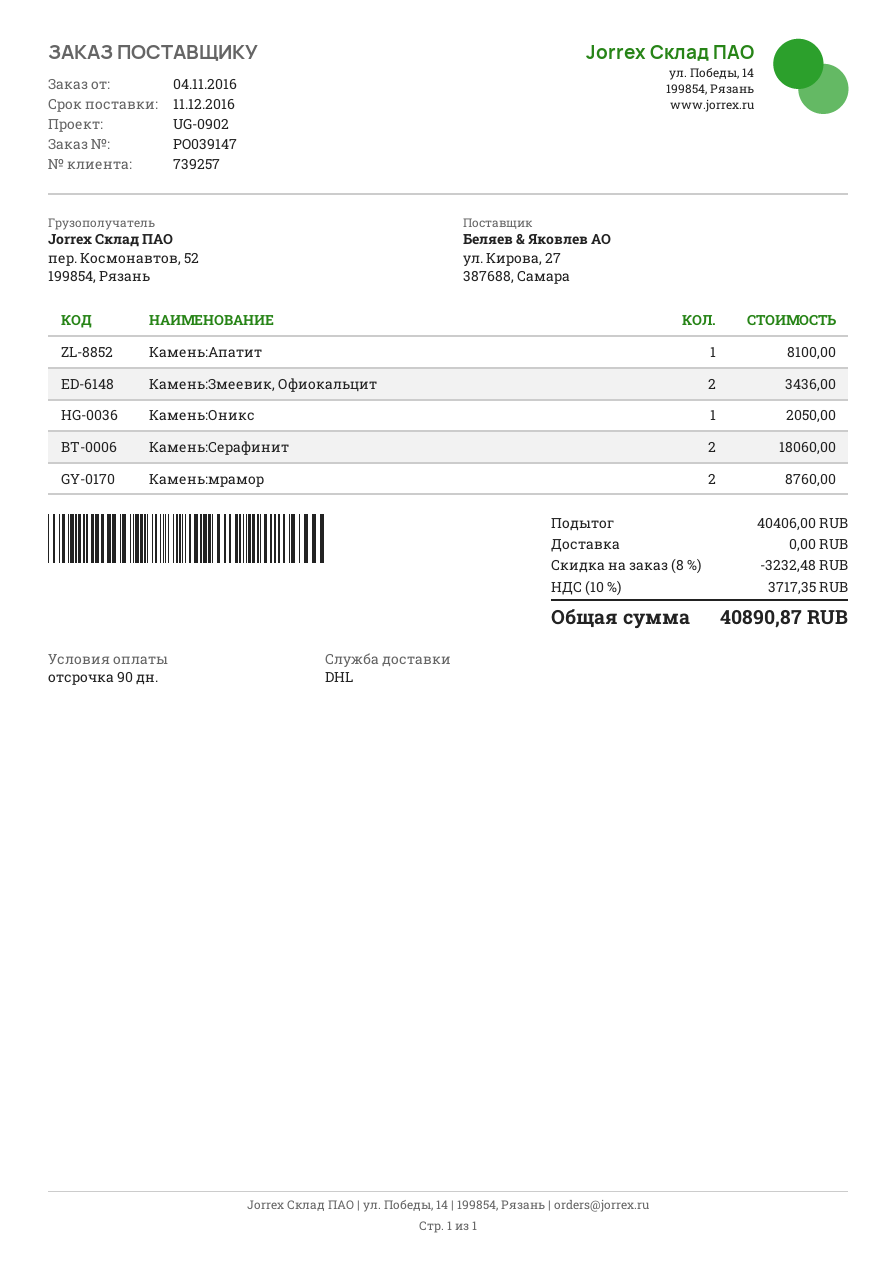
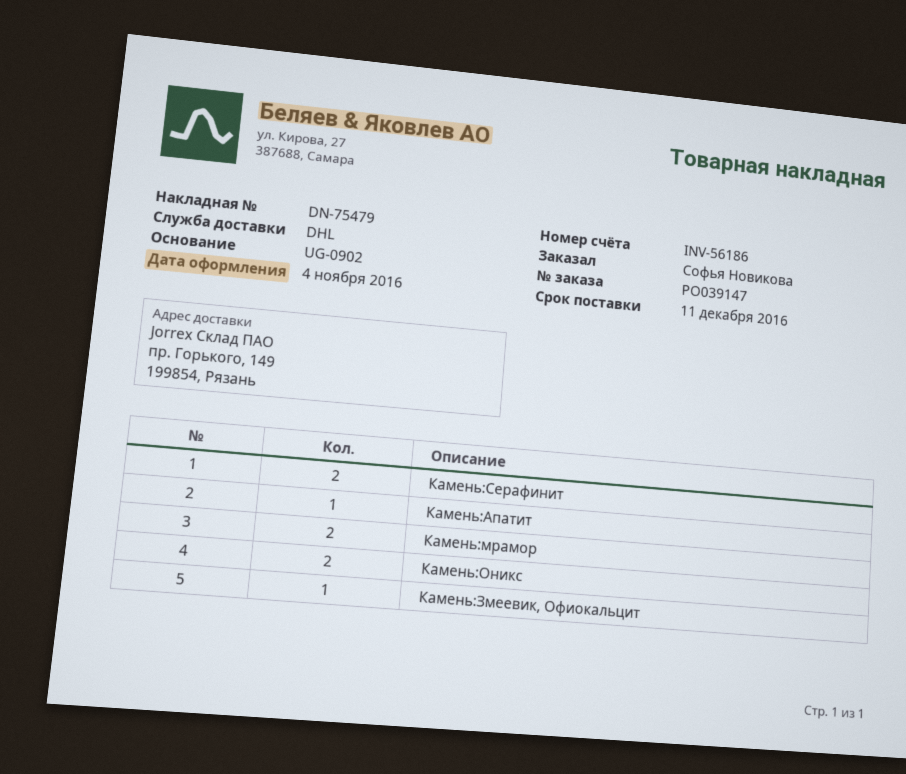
ship to: пер. Космонавтов, 52, 199854, Рязань -> пр. Горького, 149, 199854, Рязань
Камень:Змеевик, Офиокальцит: 2 -> 1
Камень:Оникс: 1 -> 2

